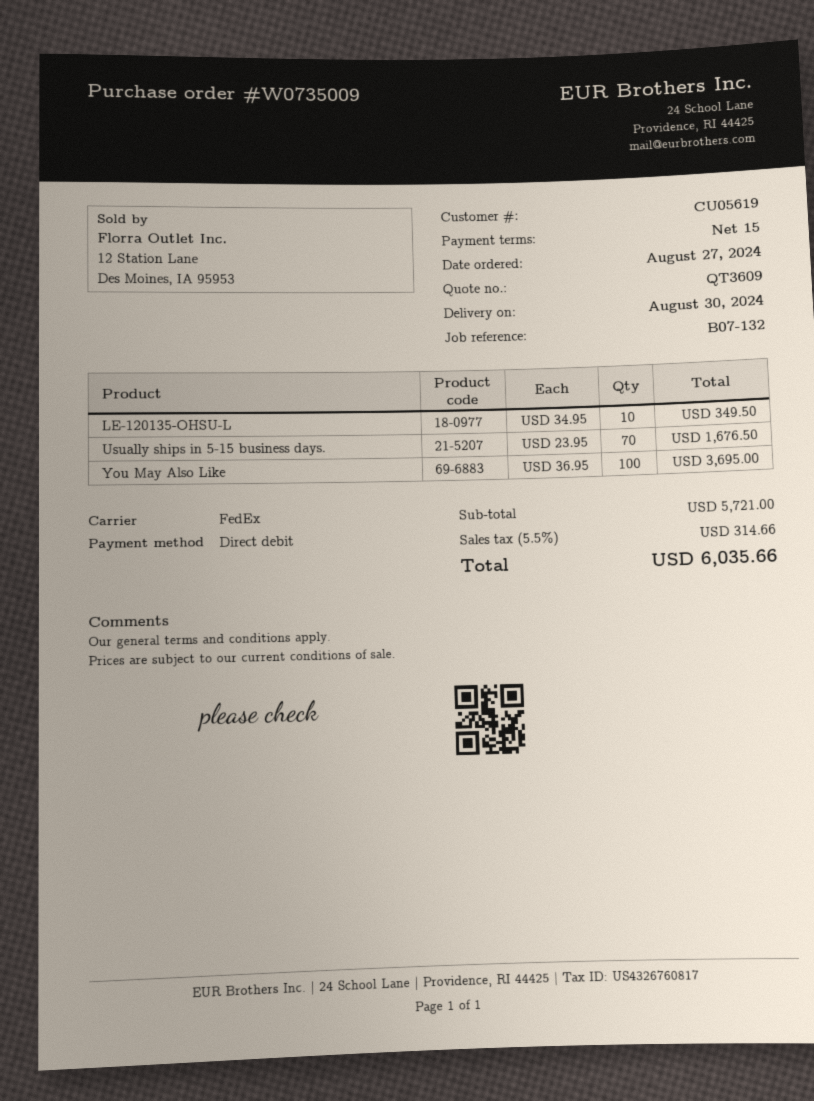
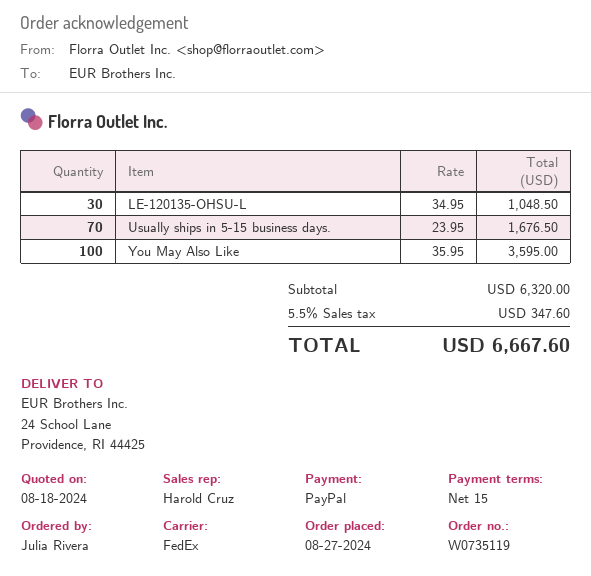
order number: W0735009 -> W0735119
payment method: direct debit -> PayPal
LE-120135-OHSU-L: 10 x 34.95 = 349.50 -> 30 x 34.95 = 1048.50
You May Also Like: 100 x 36.95 = 3695.00 -> 100 x 35.95 = 3595.00
subtotal: 5721.00 -> 6320.00
tax: 5.5% = 314.66 -> 5.5% = 347.60
total: 6035.66 -> 6667.60

